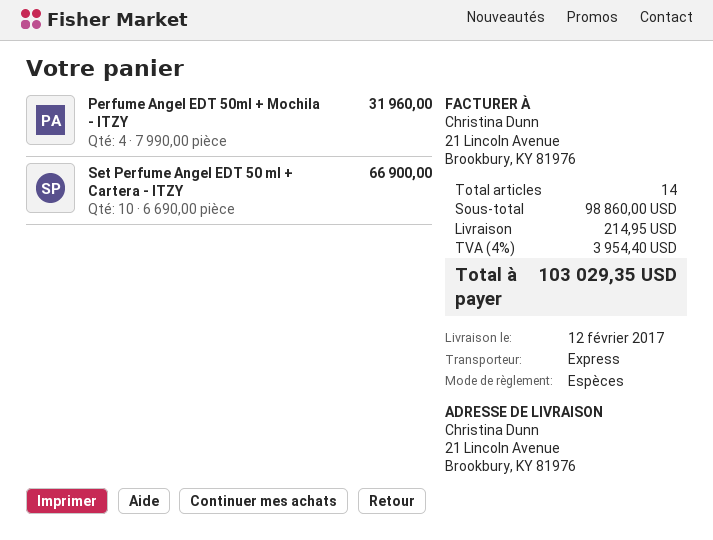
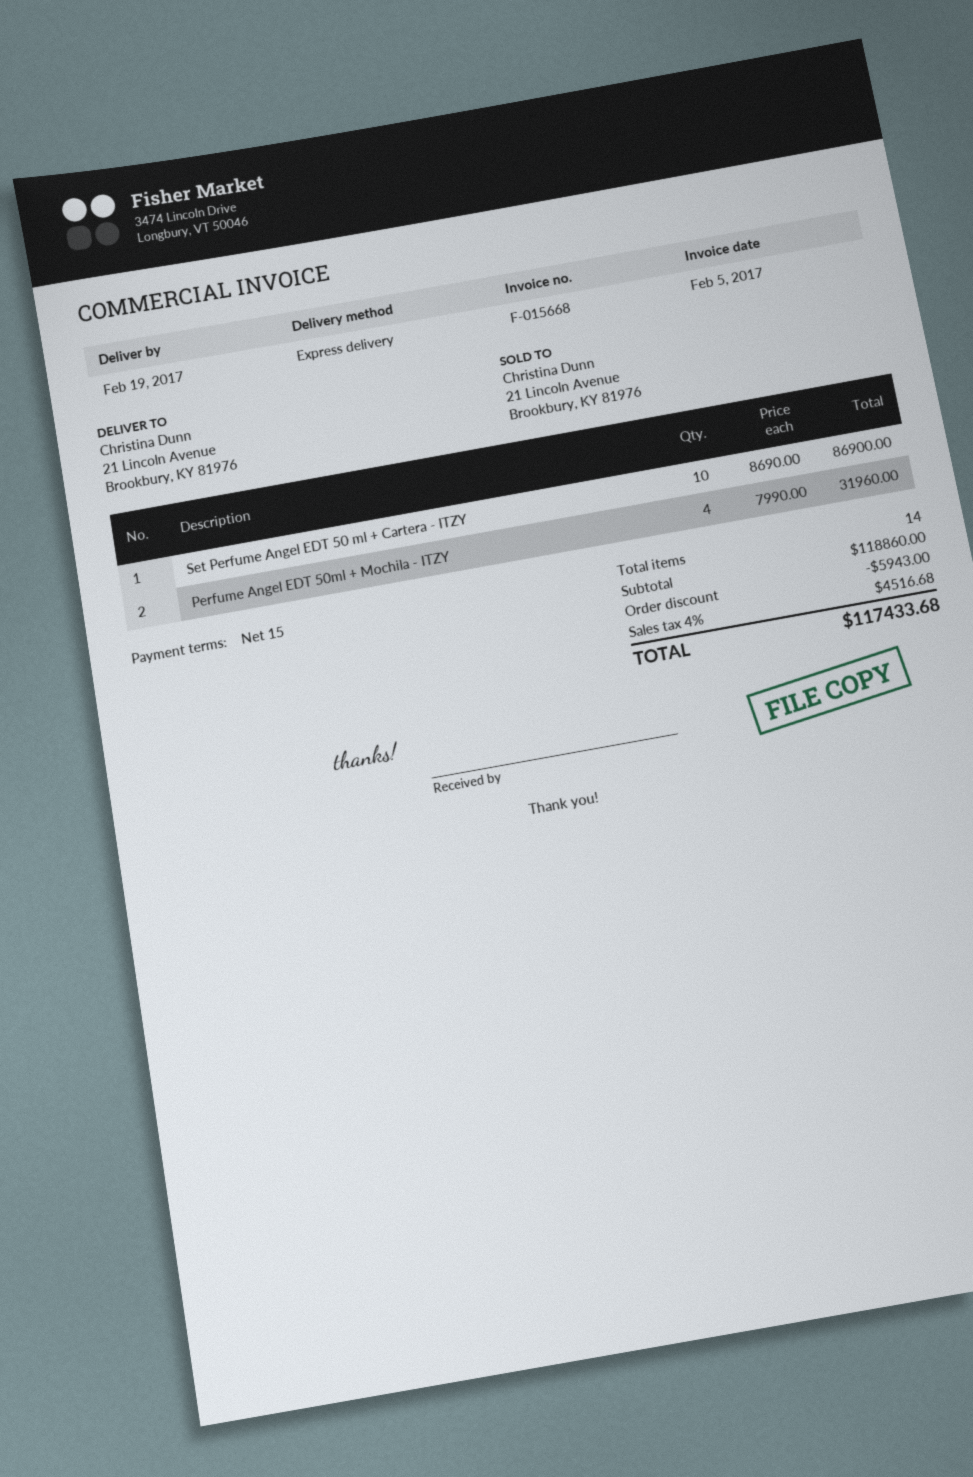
delivery date: 2017-02-12 -> 2017-02-19
Set Perfume Angel EDT 50 ml + Cartera - ITZY: 10 x 6690.00 = 66900.00 -> 10 x 8690.00 = 86900.00
subtotal: 98860.00 -> 118860.00
discount: none -> 5943.00
shipping: 214.95 -> none
tax: 4% = 3954.40 -> 4% = 4516.68
total: 103029.35 -> 117433.68

